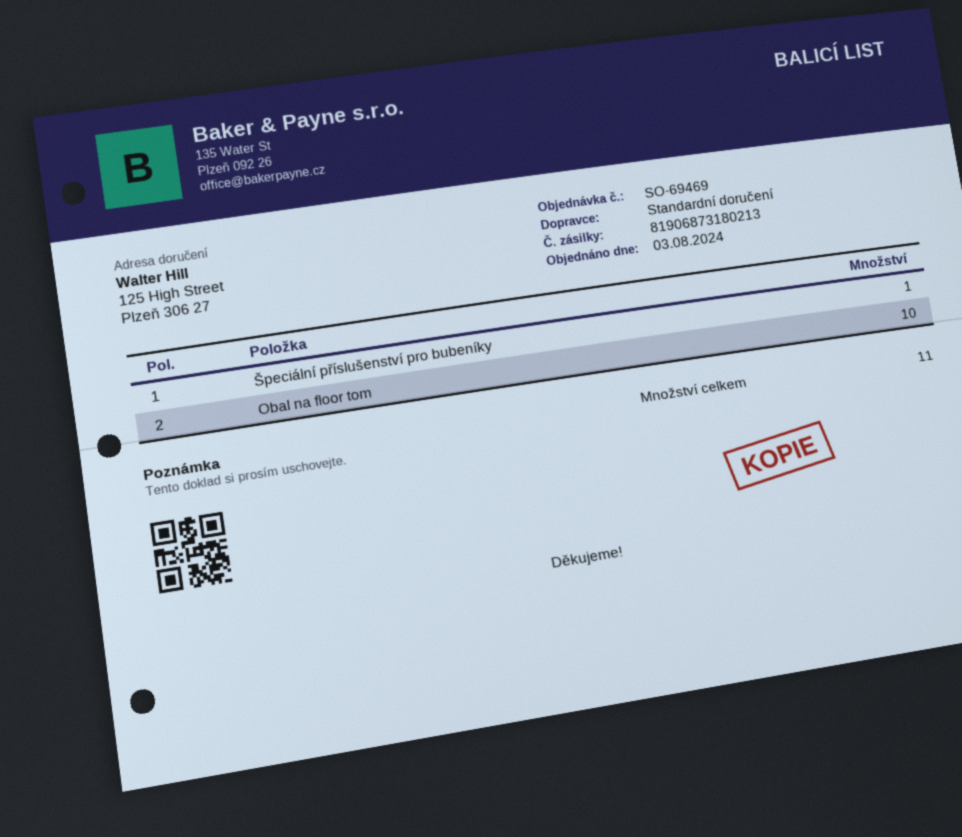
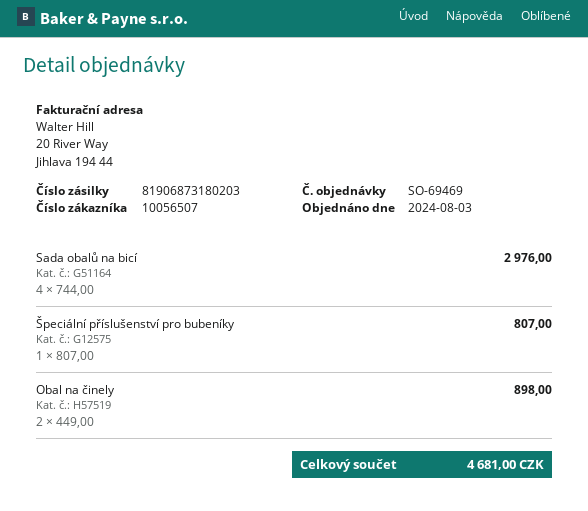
tracking number: 81906873180213 -> 81906873180203
Obal na floor tom: 10 -> none
Sada obalů na bicí: none -> 4
Obal na činely: none -> 2

